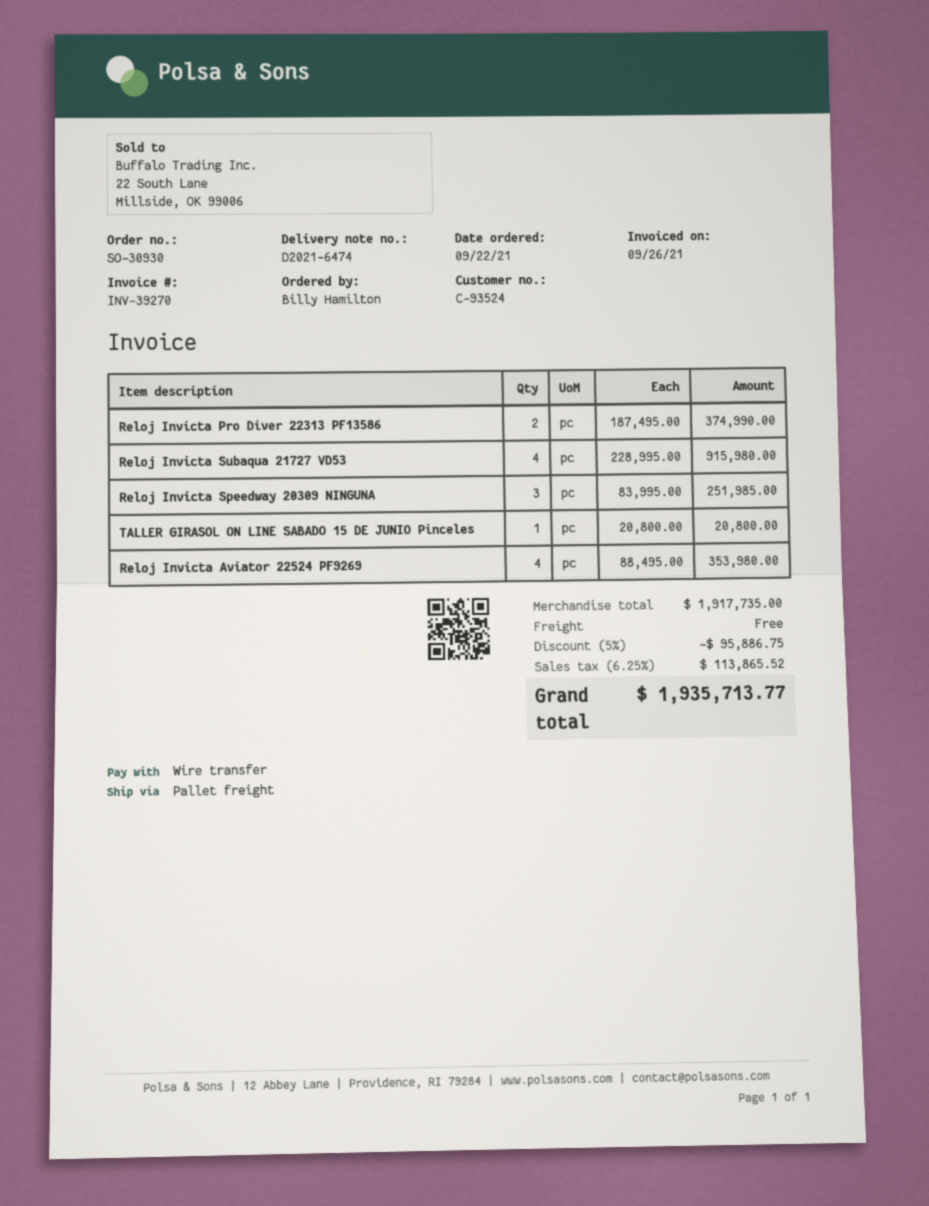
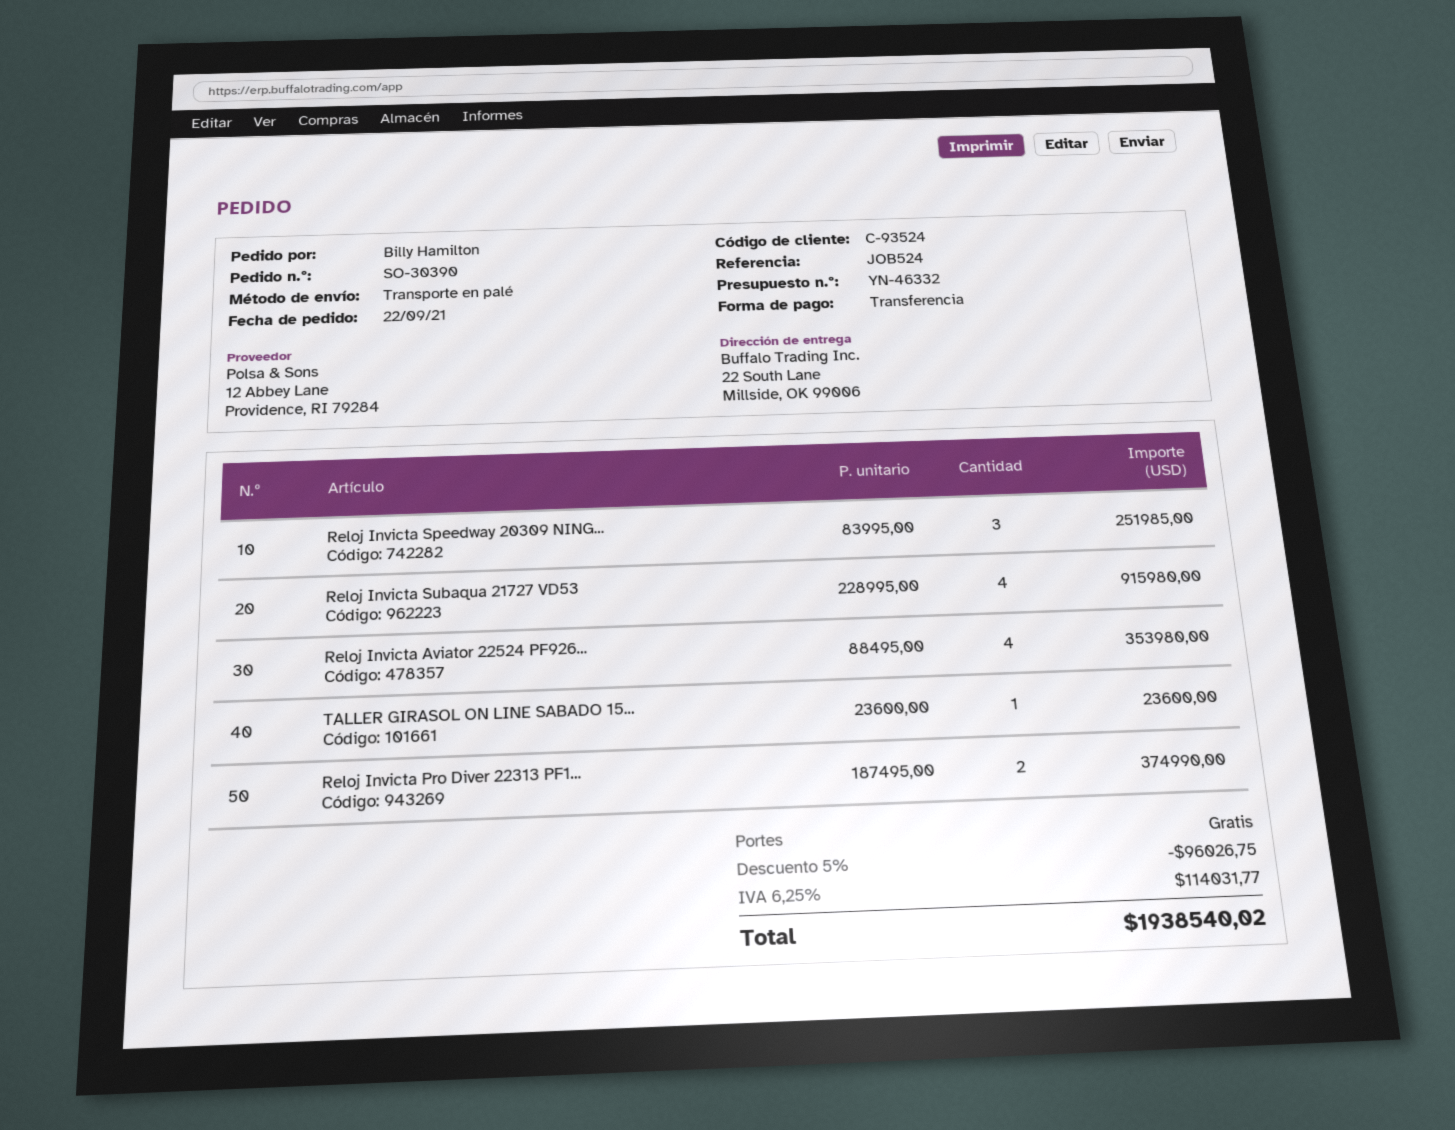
order number: SO-30930 -> SO-30390
TALLER GIRASOL ON LINE SABADO 15 DE JUNIO Pinceles: 1 x 20800.00 = 20800.00 -> 1 x 23600.00 = 23600.00
discount: 5% = 95886.75 -> 5% = 96026.75
tax: 6.25% = 113865.52 -> 6.25% = 114031.77
total: 1935713.77 -> 1938540.02

